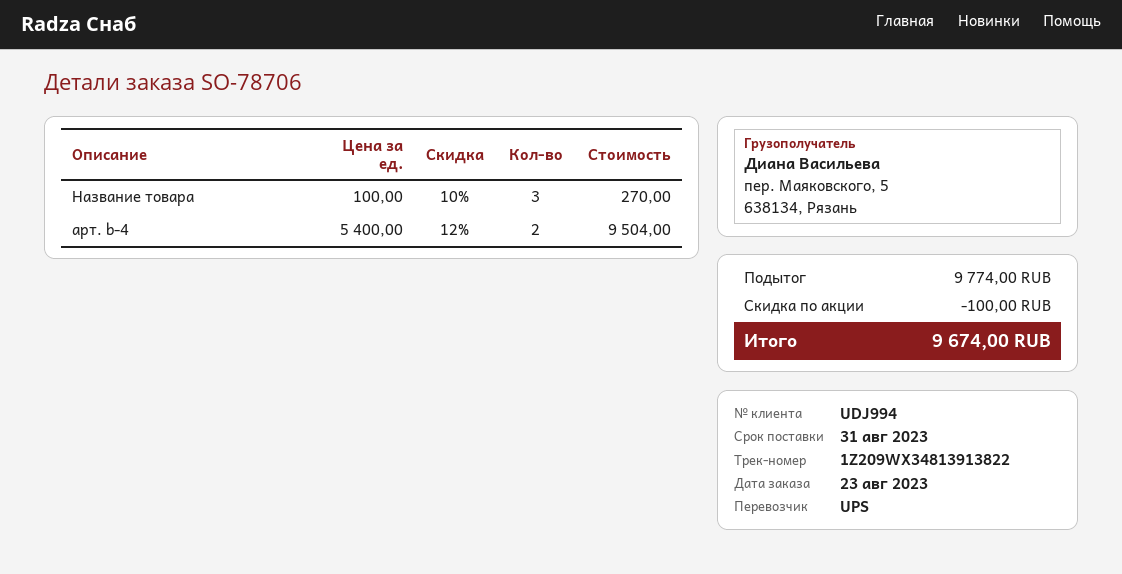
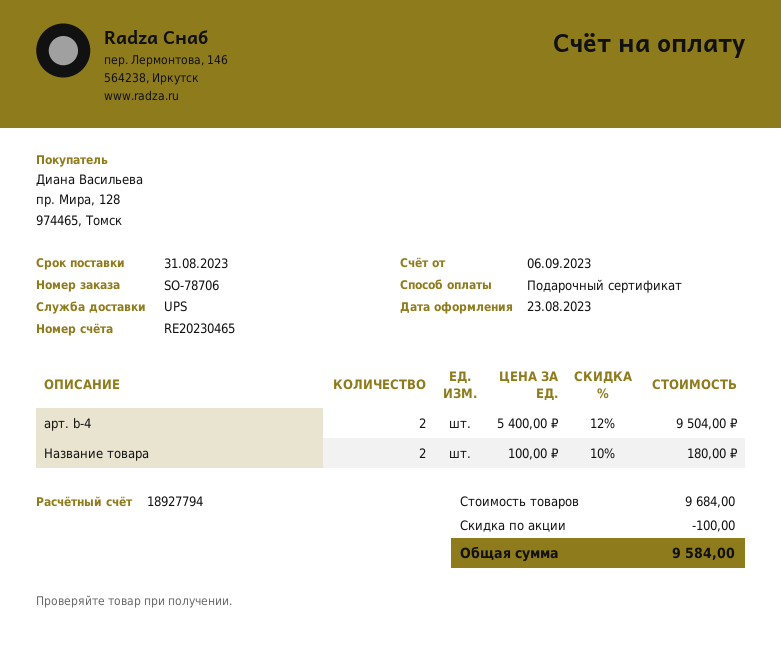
Название товара: 3 x 100.00 - 10% = 270.00 -> 2 x 100.00 - 10% = 180.00
subtotal: 9774.00 -> 9684.00
total: 9674.00 -> 9584.00

